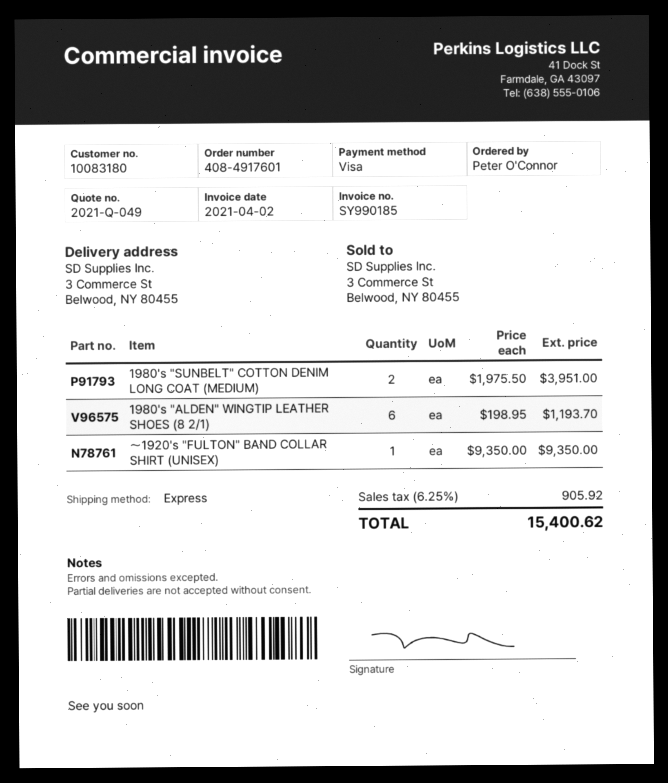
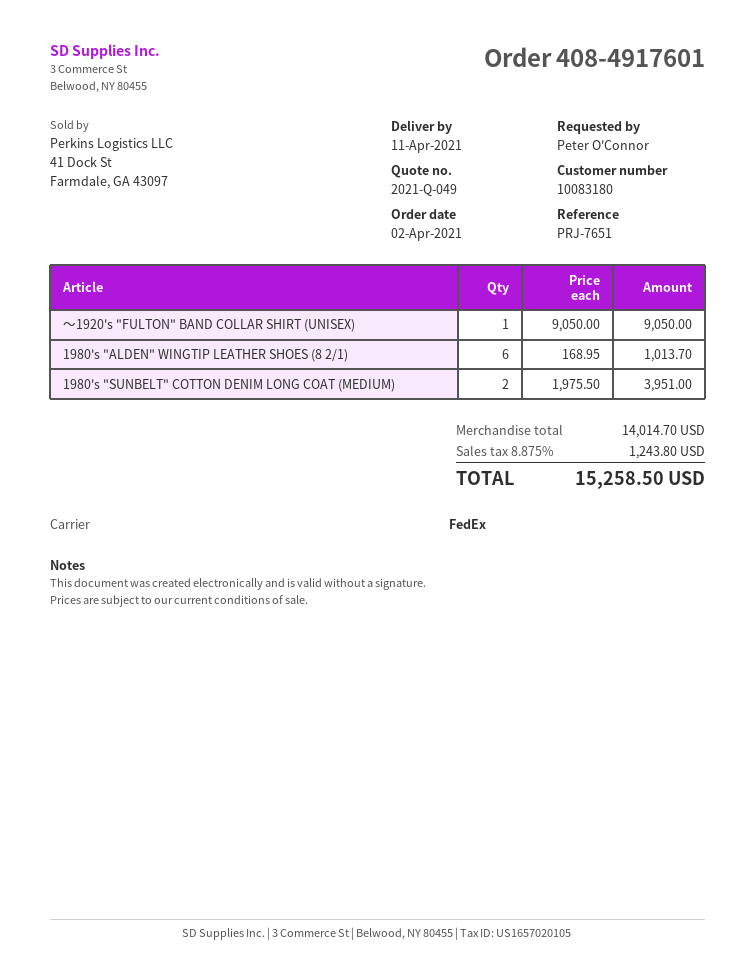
shipping method: express -> FedEx
1980's "ALDEN" WINGTIP LEATHER SHOES (8 2/1): 6 x 198.95 = 1193.70 -> 6 x 168.95 = 1013.70
〜1920's "FULTON" BAND COLLAR SHIRT (UNISEX): 1 x 9350.00 = 9350.00 -> 1 x 9050.00 = 9050.00
tax: 6.25% = 905.92 -> 8.875% = 1243.80
total: 15400.62 -> 15258.50

